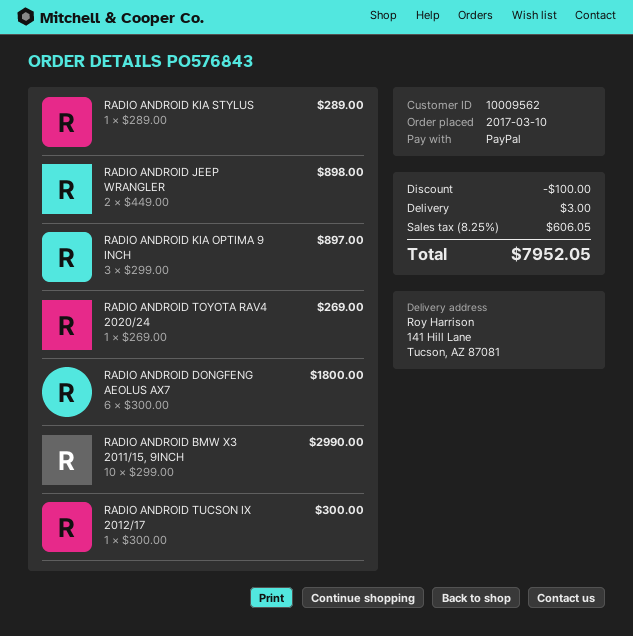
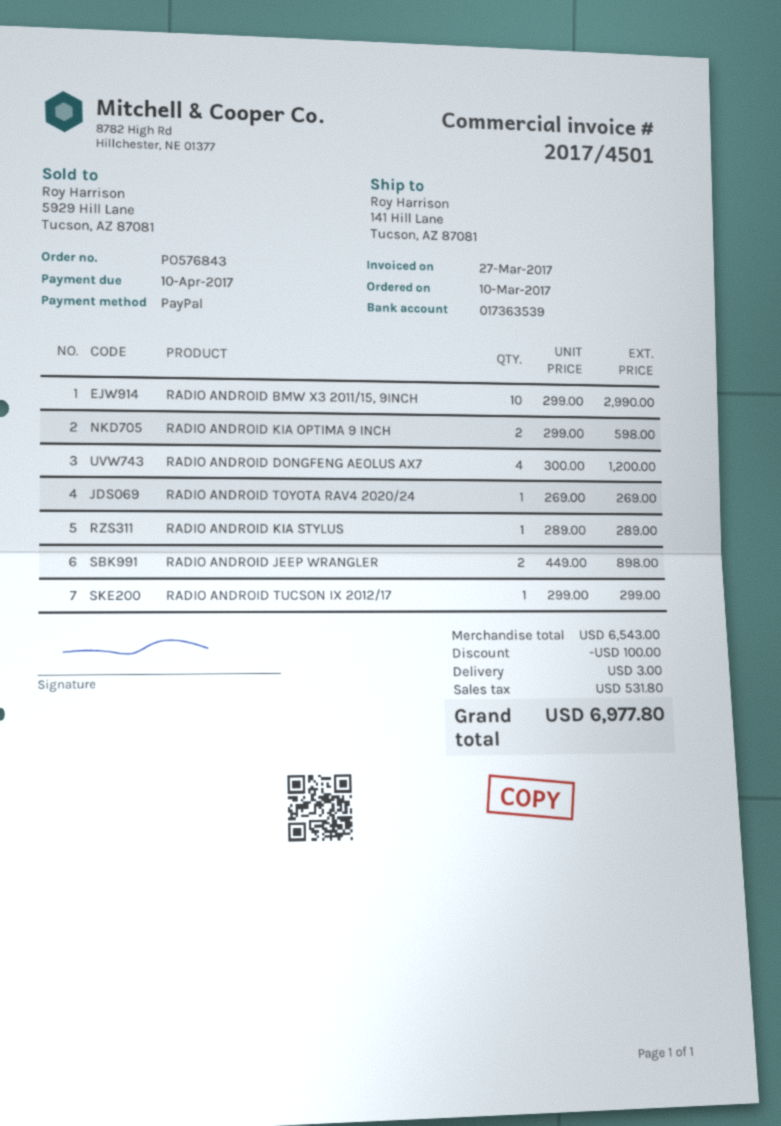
RADIO ANDROID KIA OPTIMA 9 INCH: 3 x 299.00 = 897.00 -> 2 x 299.00 = 598.00
RADIO ANDROID DONGFENG AEOLUS AX7: 6 x 300.00 = 1800.00 -> 4 x 300.00 = 1200.00
RADIO ANDROID TUCSON IX 2012/17: 1 x 300.00 = 300.00 -> 1 x 299.00 = 299.00
tax: 606.05 -> 531.80
total: 7952.05 -> 6977.80

